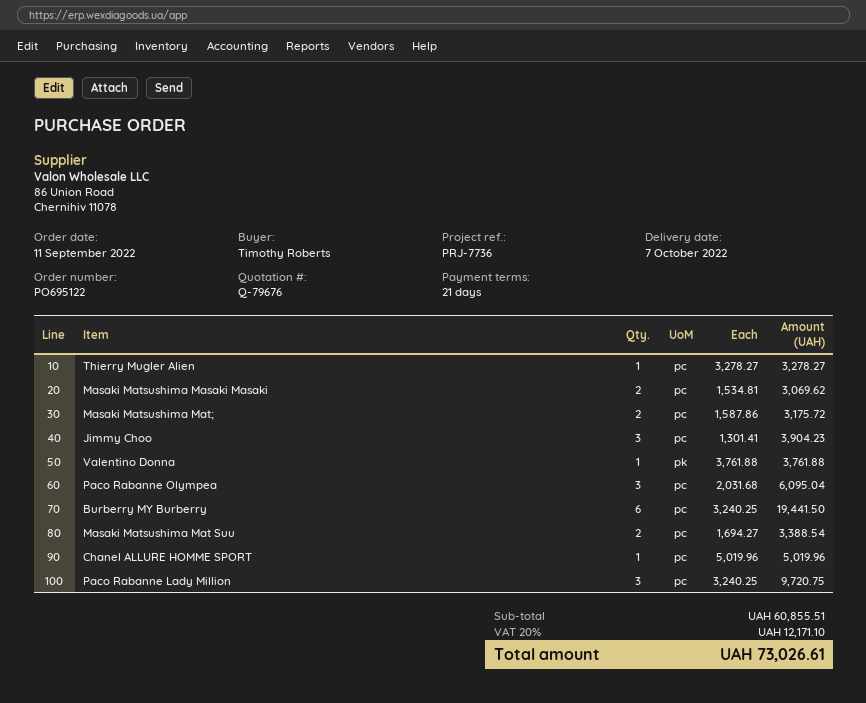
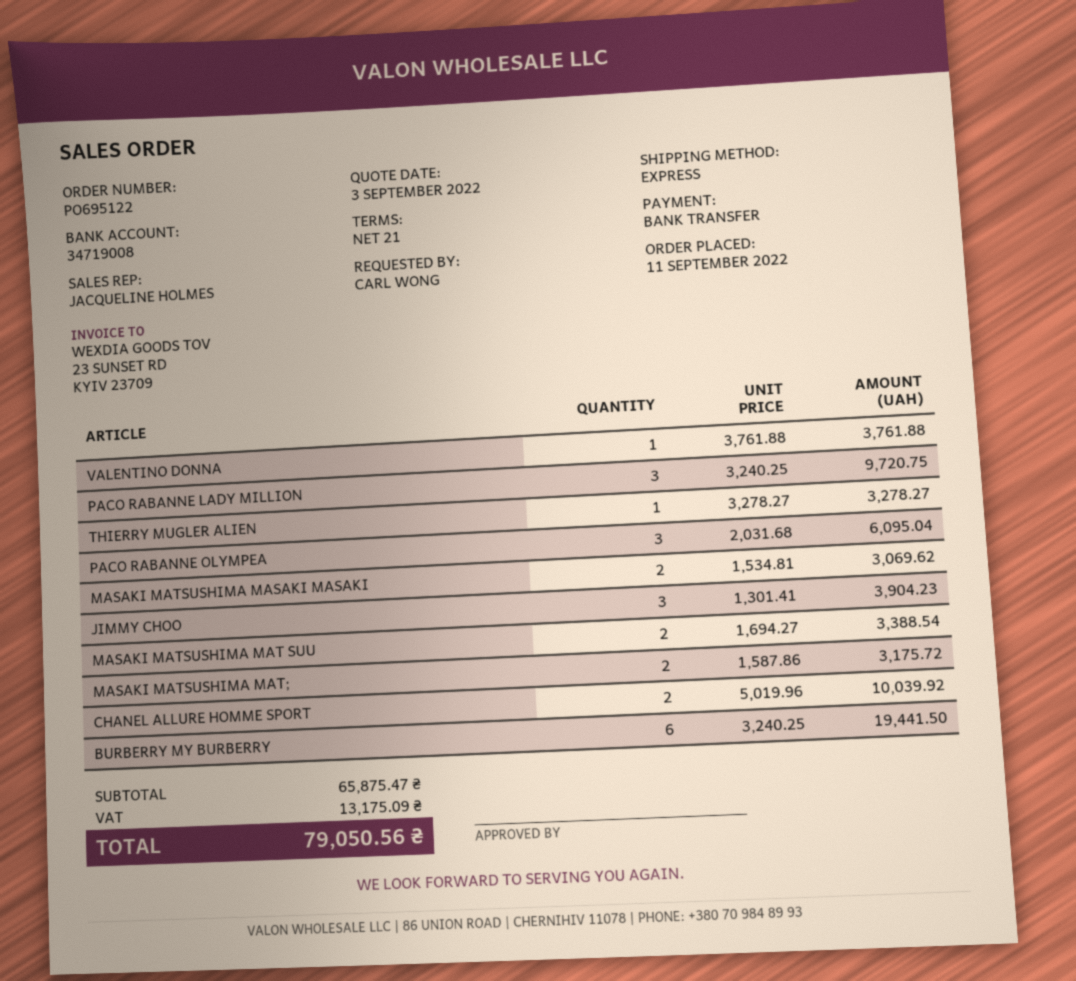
ordered by: Timothy Roberts -> CARL WONG
Chanel ALLURE HOMME SPORT: 1 x 5019.96 = 5019.96 -> 2 x 5019.96 = 10039.92
subtotal: 60855.51 -> 65875.47
tax: 12171.10 -> 13175.09
total: 73026.61 -> 79050.56

